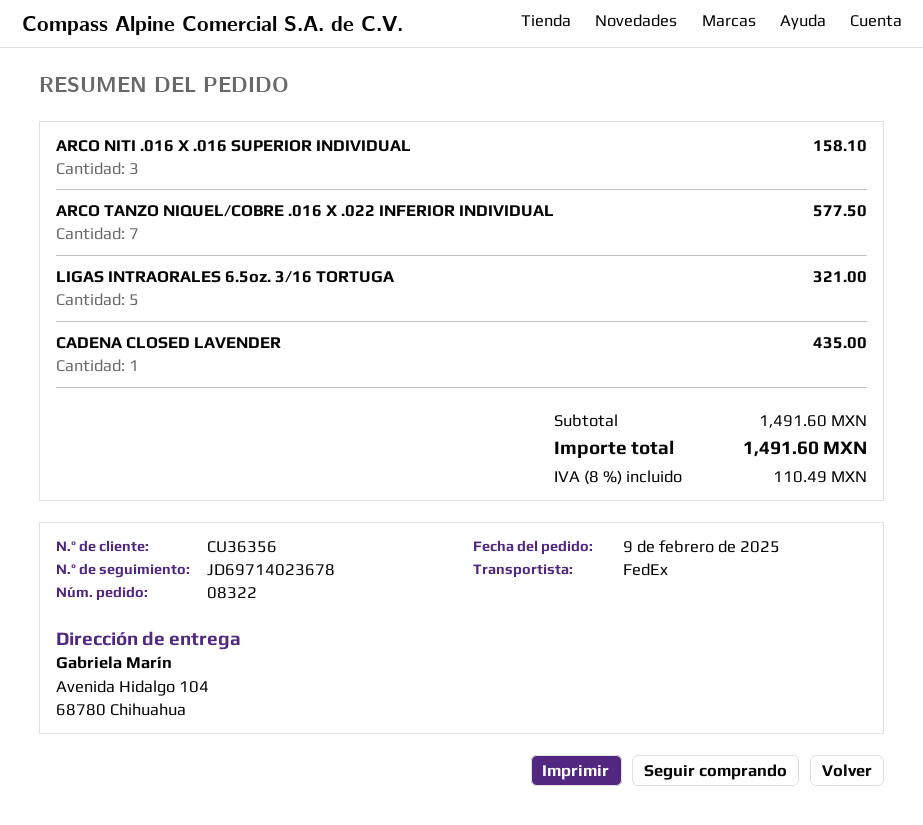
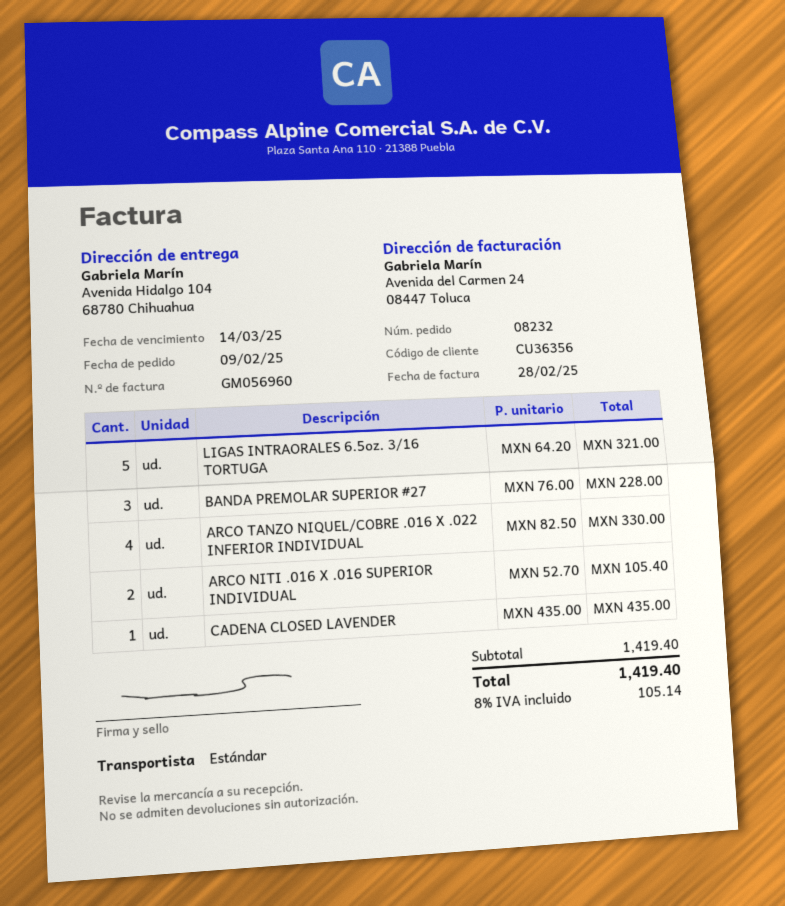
order number: 08322 -> 08232
shipping method: FedEx -> standard
ARCO NITI .016 X .016 SUPERIOR INDIVIDUAL: 3 for 158.10 -> 2 for 105.40
ARCO TANZO NIQUEL/COBRE .016 X .022 INFERIOR INDIVIDUAL: 7 for 577.50 -> 4 for 330.00
BANDA PREMOLAR SUPERIOR #27: none -> 3 for 228.00
subtotal: 1491.60 -> 1419.40
tax: 8% = 110.49 -> 8% = 105.14
total: 1491.60 -> 1419.40

